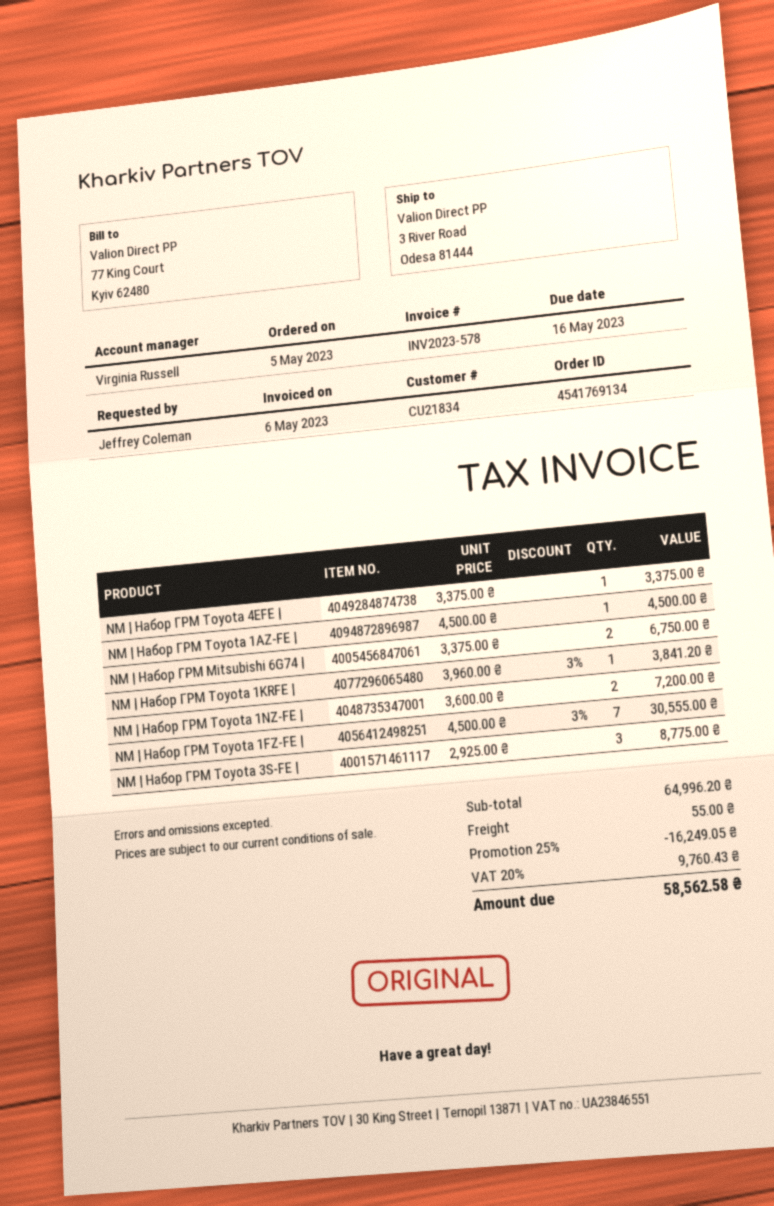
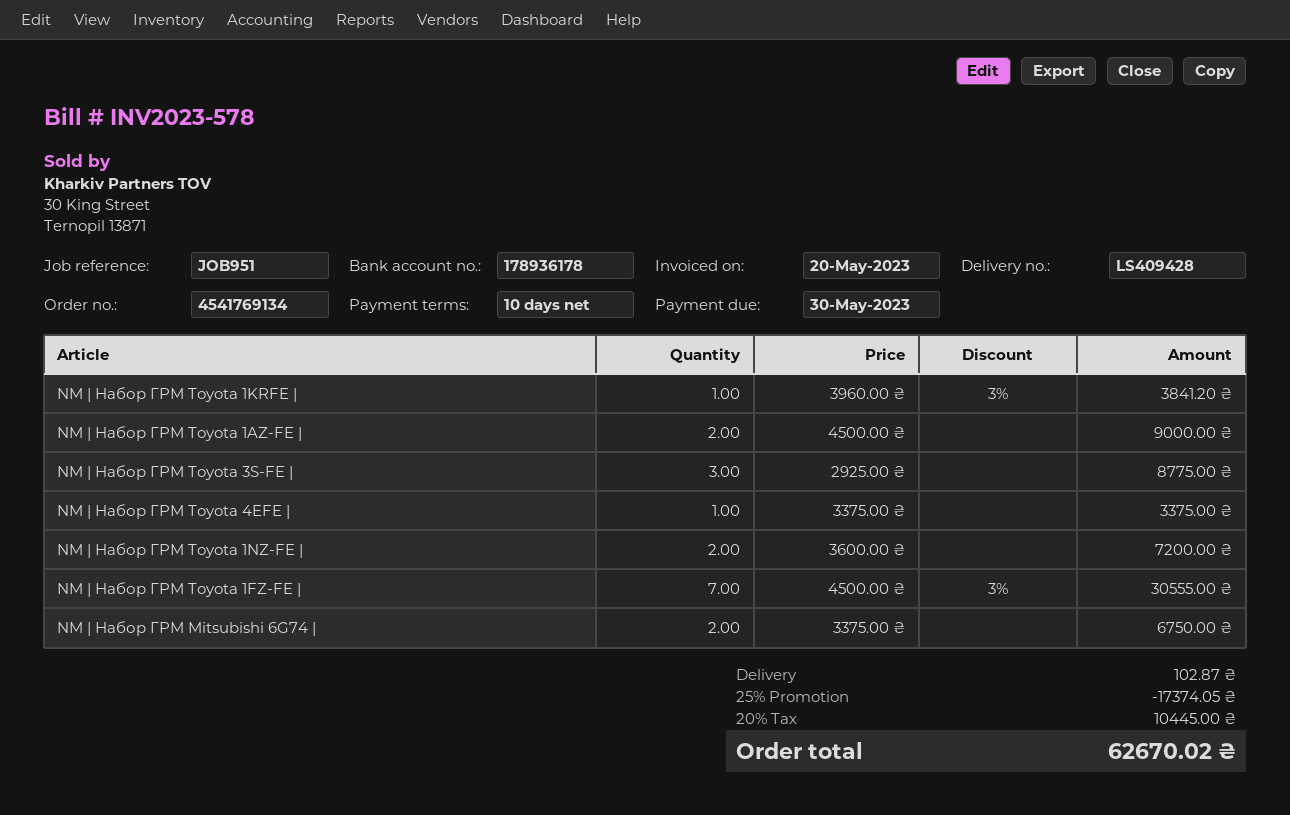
invoice date: 2023-05-06 -> 2023-05-20
due date: 2023-05-16 -> 2023-05-30
NM | Набор ГРМ Toyota 1AZ-FE |: 1 x 4500.00 = 4500.00 -> 2 x 4500.00 = 9000.00
discount: 25% = 16249.05 -> 25% = 17374.05
shipping: 55.00 -> 102.87
tax: 20% = 9760.43 -> 20% = 10445.00
total: 58562.58 -> 62670.02

